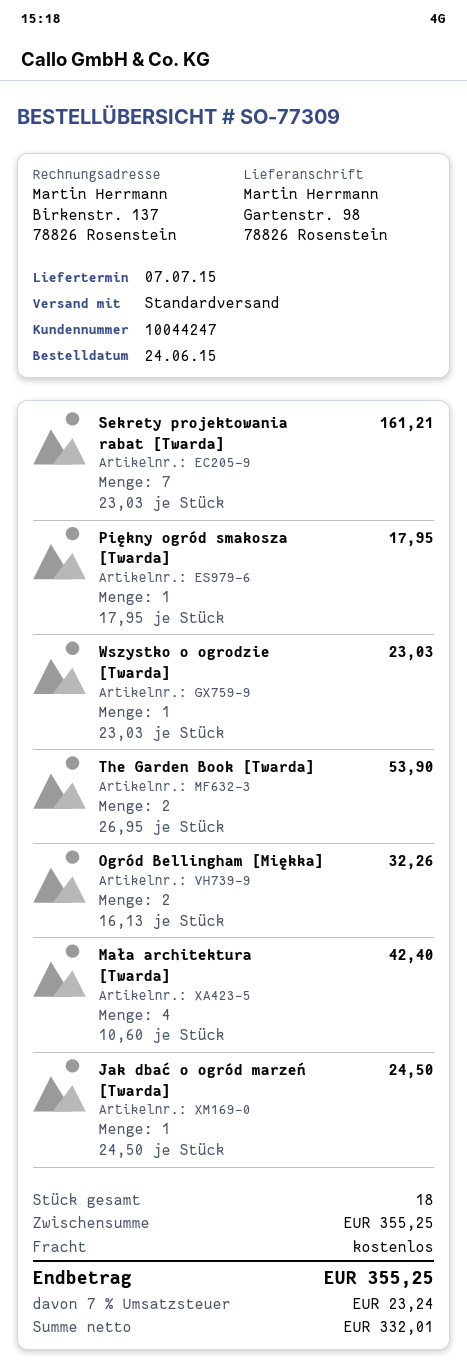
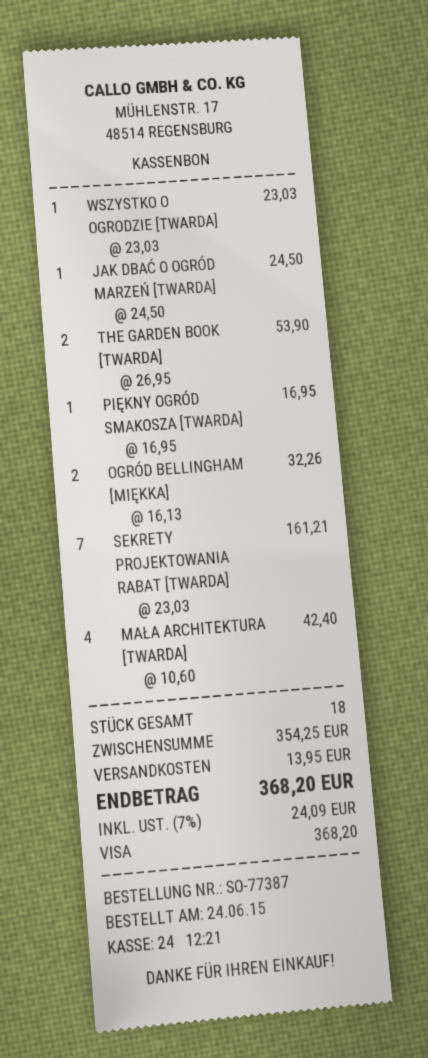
order number: SO-77309 -> SO-77387
Piękny ogród smakosza [Twarda]: 1 x 17.95 = 17.95 -> 1 x 16.95 = 16.95
subtotal: 355.25 -> 354.25
shipping: 0.00 -> 13.95
tax: 7% = 23.24 -> 7% = 24.09
total: 355.25 -> 368.20

